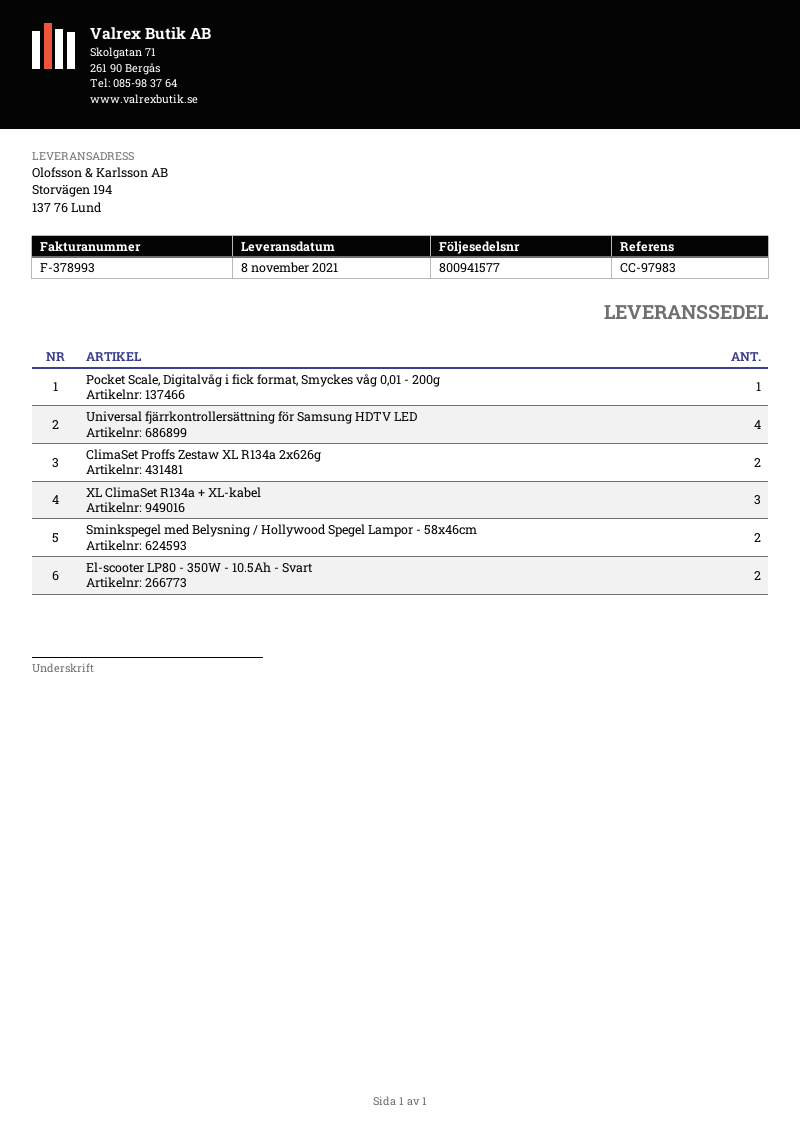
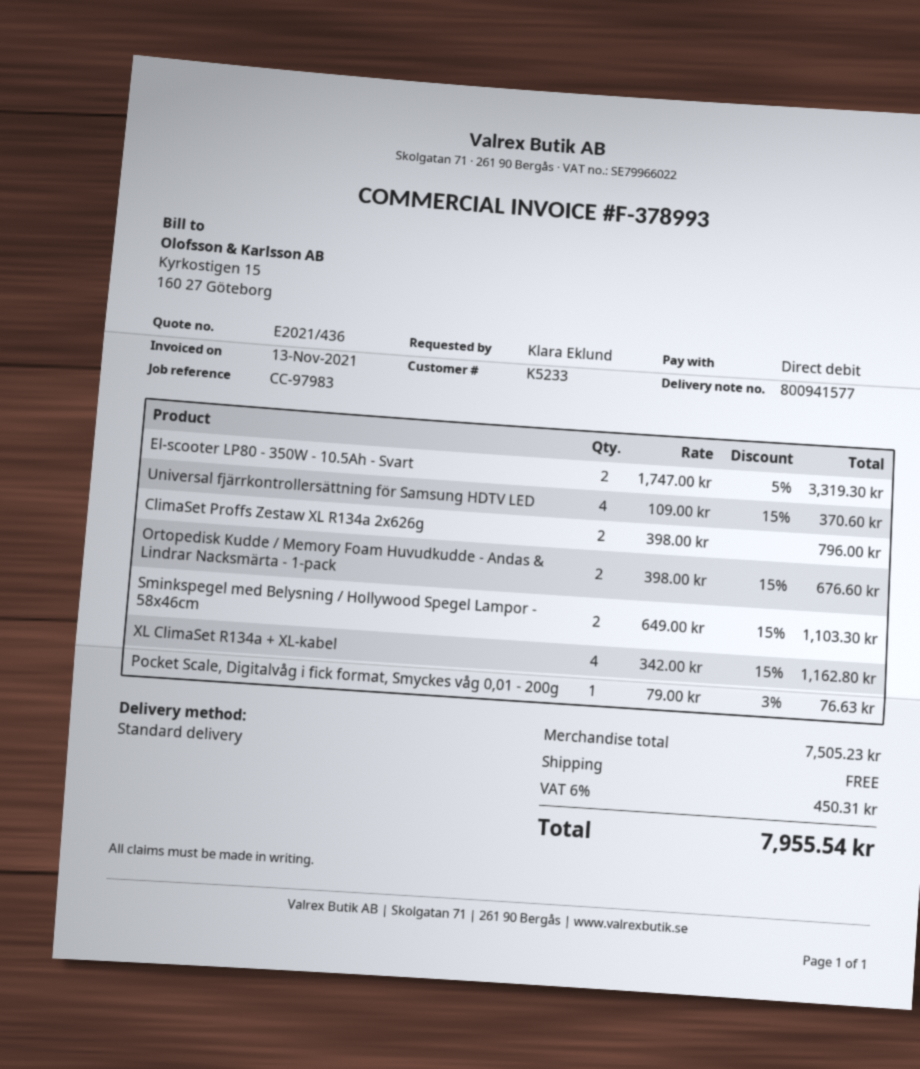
XL ClimaSet R134a + XL-kabel: 3 -> 4
Ortopedisk Kudde / Memory Foam Huvudkudde - Andas & Lindrar Nacksmärta - 1-pack: none -> 2

